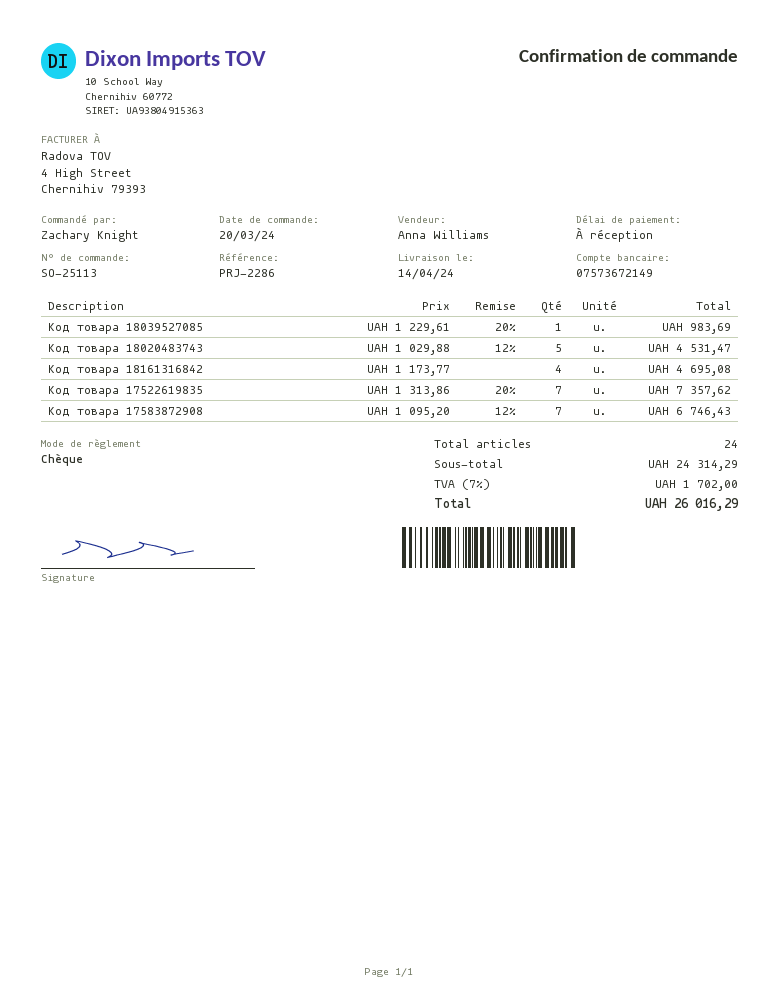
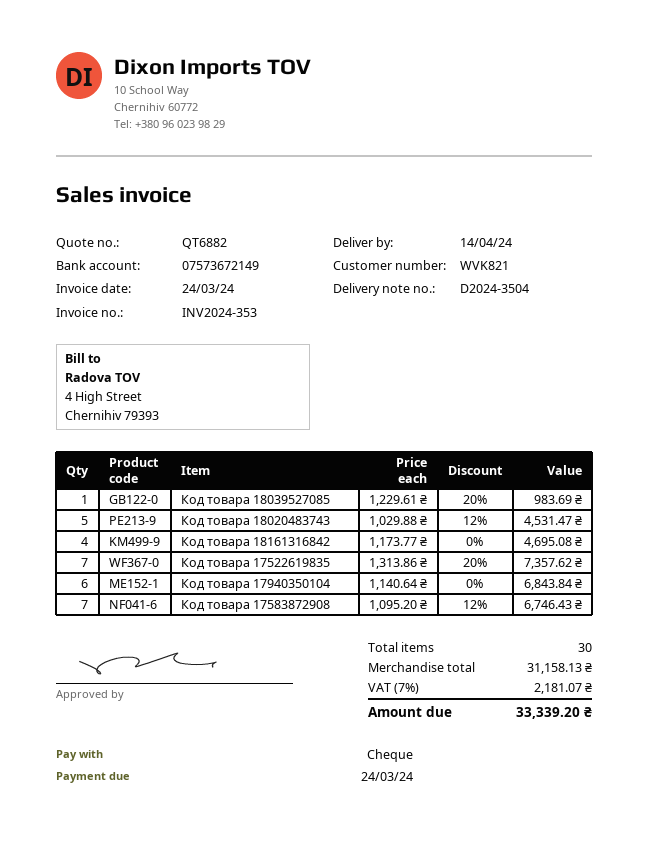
Код товара 17940350104: none -> 6 x 1140.64 = 6843.84
total quantity: 24 -> 30
subtotal: 24314.29 -> 31158.13
tax: 7% = 1702.00 -> 7% = 2181.07
total: 26016.29 -> 33339.20

